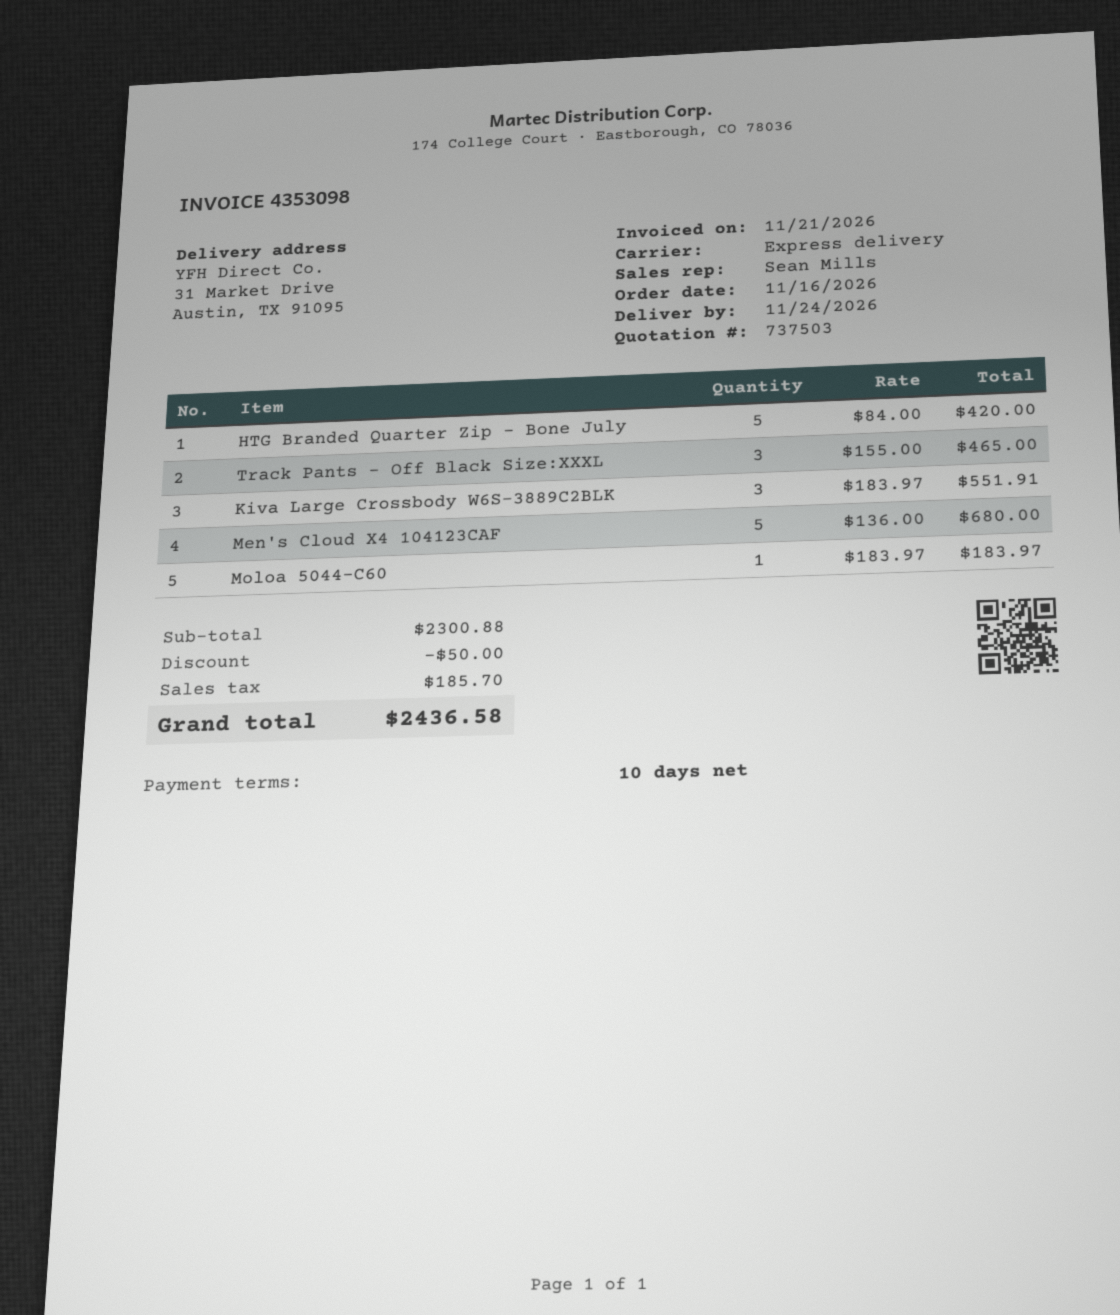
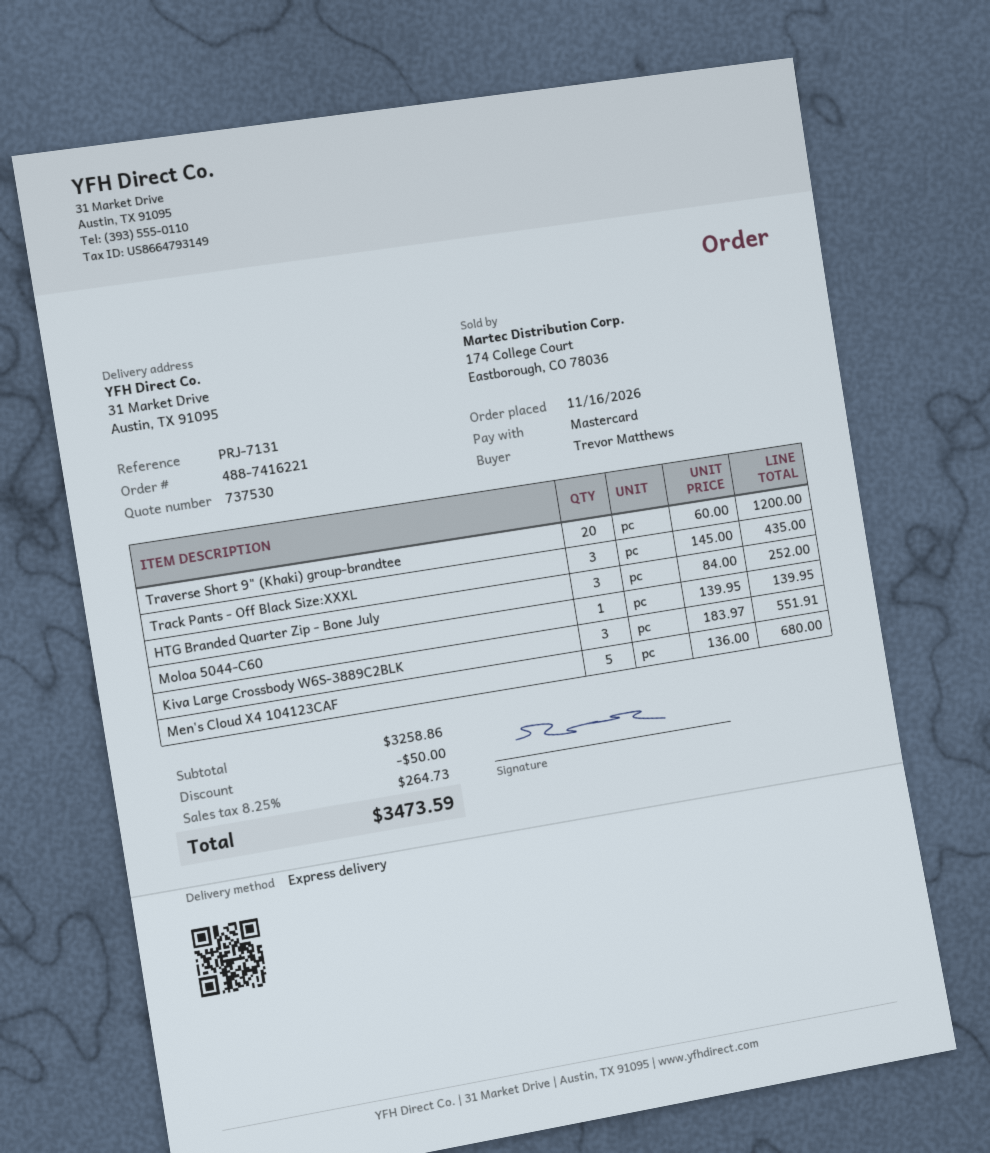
quote number: 737503 -> 737530
HTG Branded Quarter Zip - Bone July: 5 x 84.00 = 420.00 -> 3 x 84.00 = 252.00
Track Pants - Off Black Size:XXXL: 3 x 155.00 = 465.00 -> 3 x 145.00 = 435.00
Moloa 5044-C60: 1 x 183.97 = 183.97 -> 1 x 139.95 = 139.95
Traverse Short 9" (Khaki) group-brandtee: none -> 20 x 60.00 = 1200.00
subtotal: 2300.88 -> 3258.86
tax: 185.70 -> 264.73
total: 2436.58 -> 3473.59

